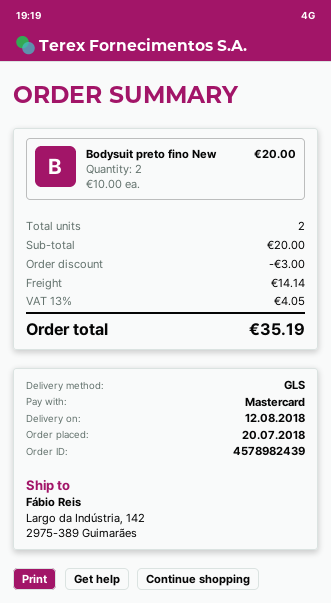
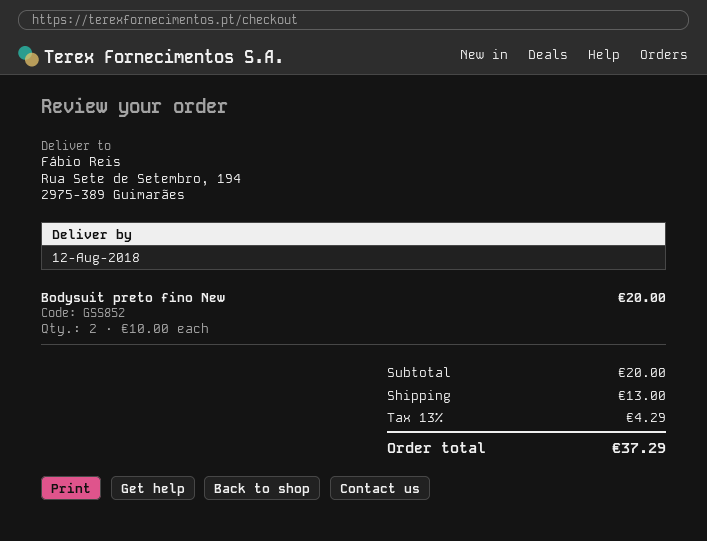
ship to: Largo da Indústria, 142, 2975-389 Guimarães -> Rua Sete de Setembro, 194, 2975-389 Guimarães
discount: 3.00 -> none
shipping: 14.14 -> 13.00
tax: 13% = 4.05 -> 13% = 4.29
total: 35.19 -> 37.29

